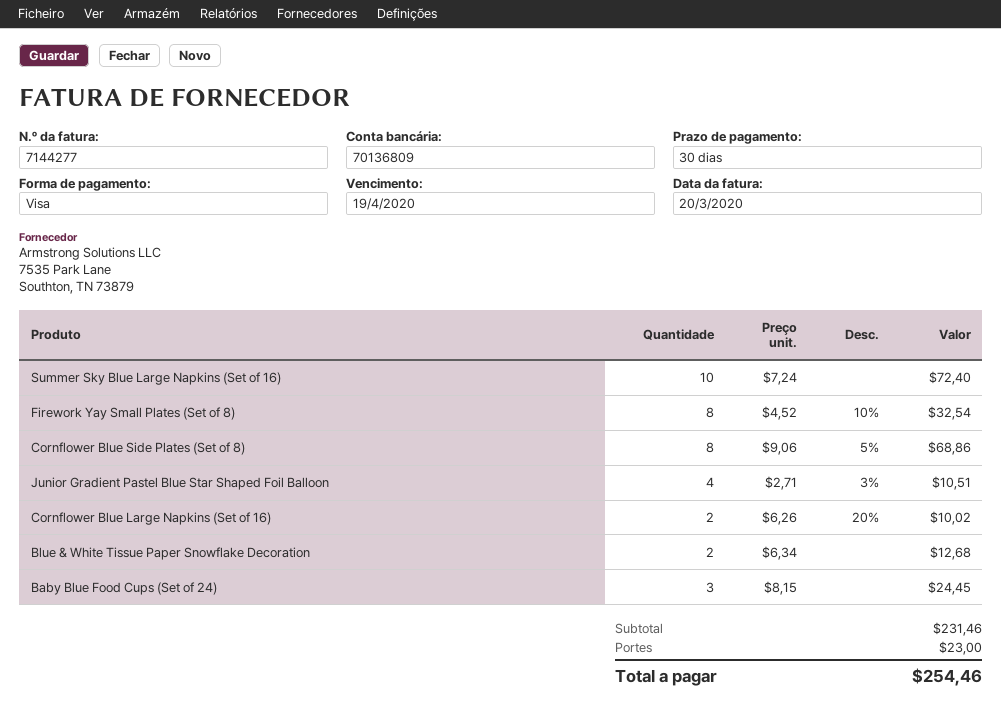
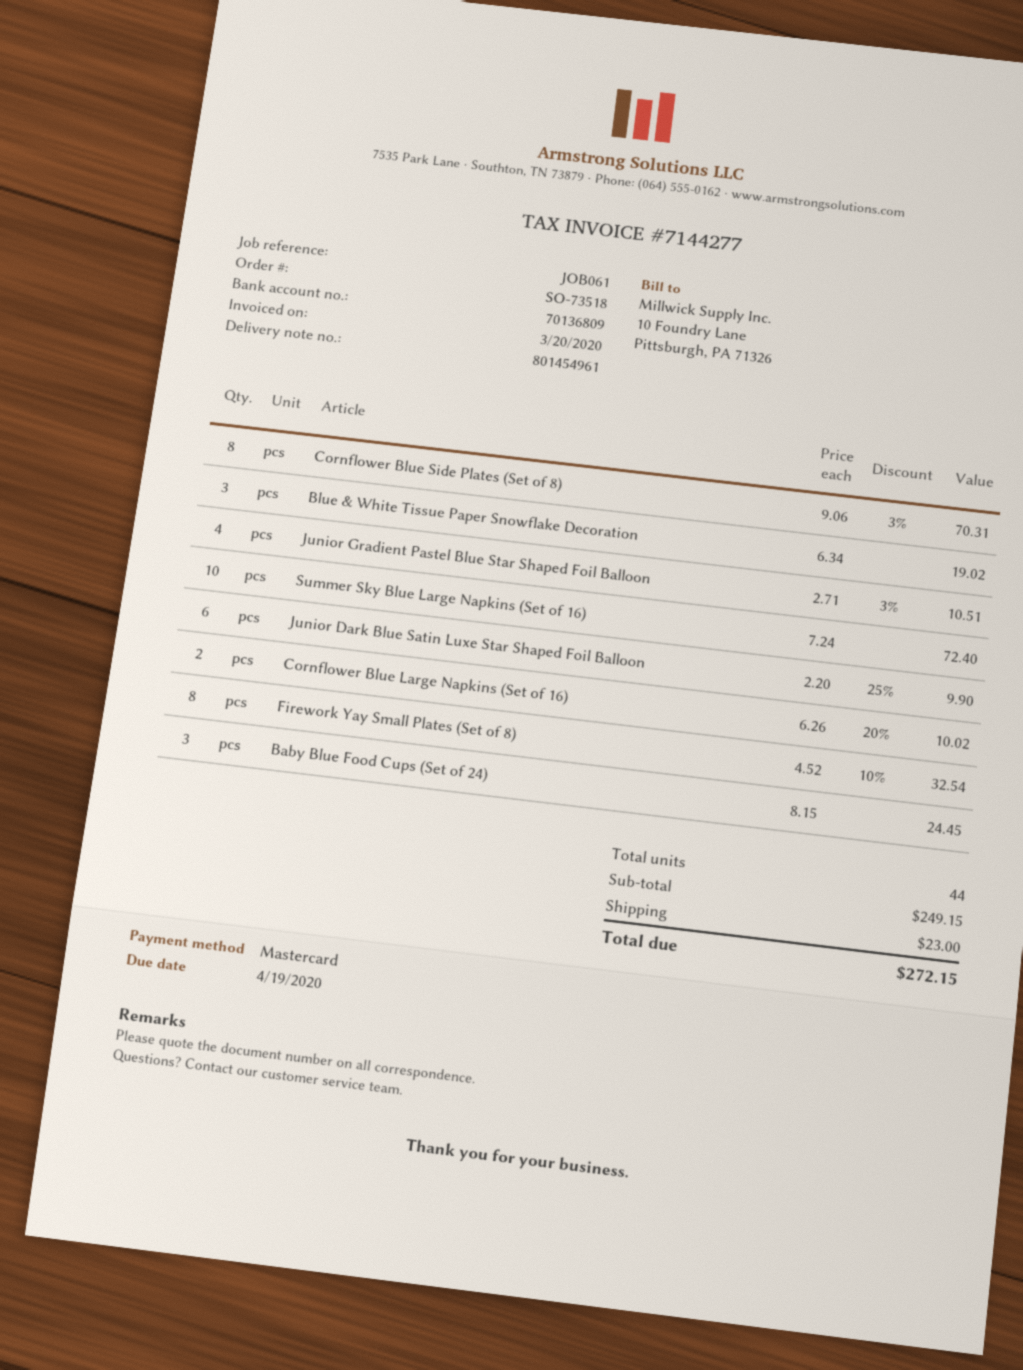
payment method: Visa -> Mastercard
Cornflower Blue Side Plates (Set of 8): 8 x 9.06 - 5% = 68.86 -> 8 x 9.06 - 3% = 70.31
Blue & White Tissue Paper Snowflake Decoration: 2 x 6.34 = 12.68 -> 3 x 6.34 = 19.02
Junior Dark Blue Satin Luxe Star Shaped Foil Balloon: none -> 6 x 2.20 - 25% = 9.90
subtotal: 231.46 -> 249.15
total: 254.46 -> 272.15

